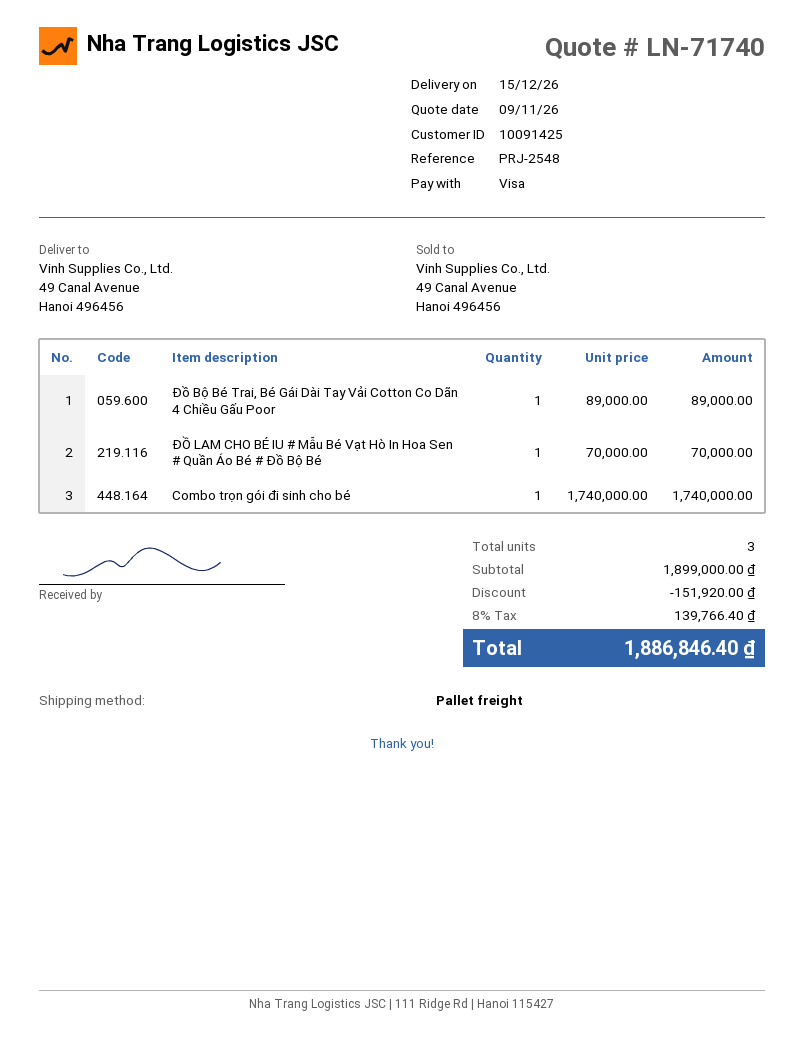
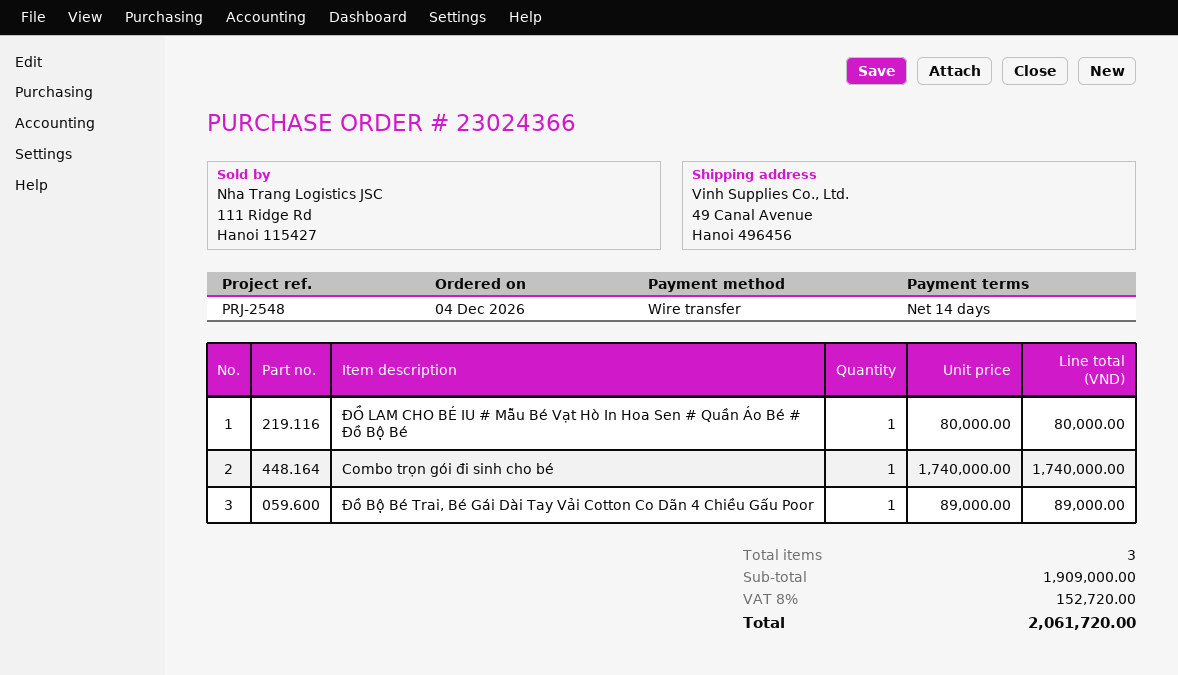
payment method: Visa -> bank transfer
ĐỒ LAM CHO BÉ IU # Mẫu Bé Vạt Hò In Hoa Sen # Quần Áo Bé # Đồ Bộ Bé: 1 x 70000.00 = 70000.00 -> 1 x 80000.00 = 80000.00
subtotal: 1899000.00 -> 1909000.00
discount: 151920.00 -> none
tax: 8% = 139766.40 -> 8% = 152720.00
total: 1886846.40 -> 2061720.00

